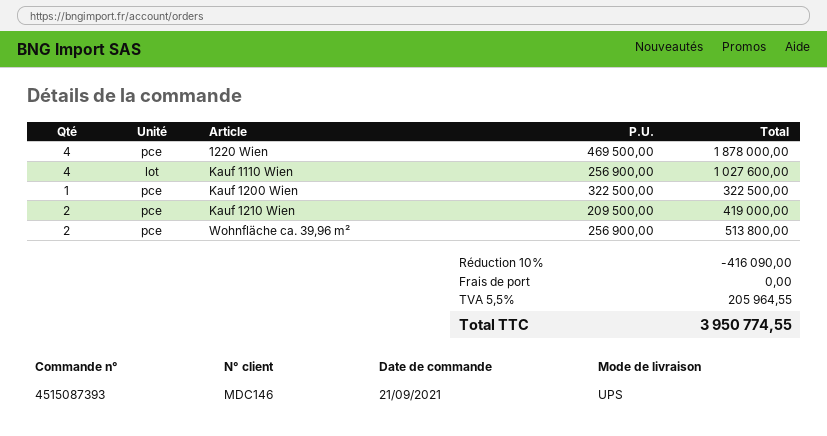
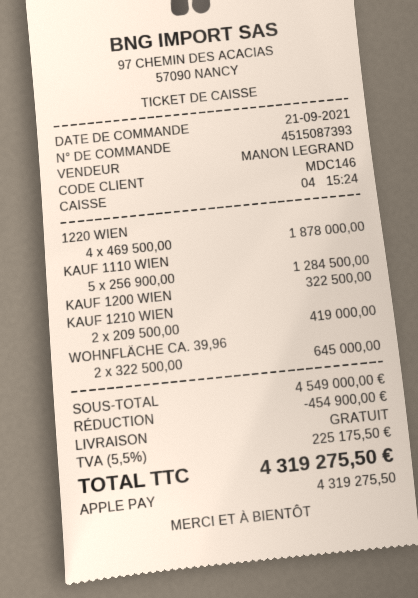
Kauf 1110 Wien: 4 x 256900.00 = 1027600.00 -> 5 x 256900.00 = 1284500.00
Wohnfläche ca. 39,96 m²: 2 x 256900.00 = 513800.00 -> 2 x 322500.00 = 645000.00
discount: 416090.00 -> 454900.00
tax: 5.5% = 205964.55 -> 5.5% = 225175.50
total: 3950774.55 -> 4319275.50

